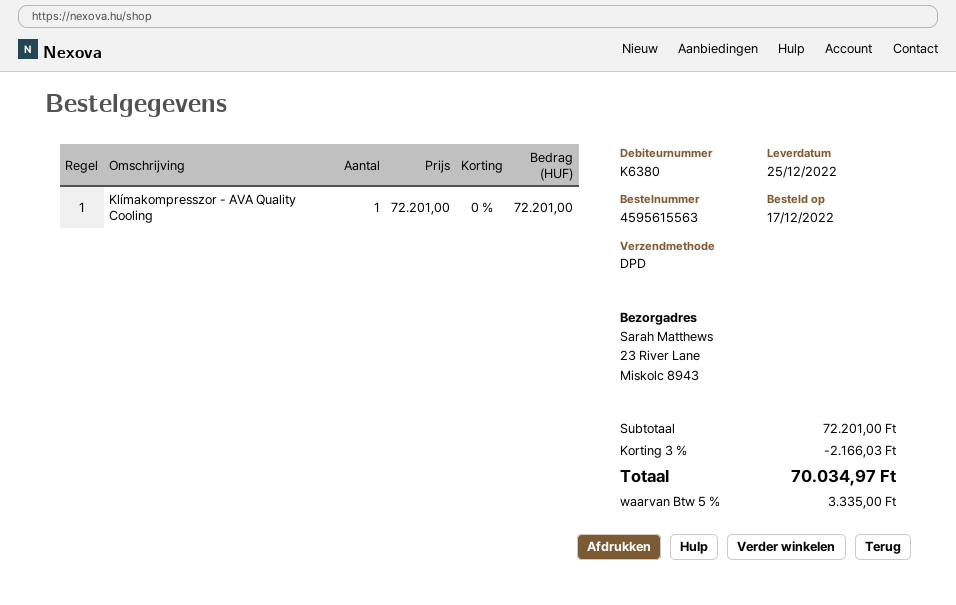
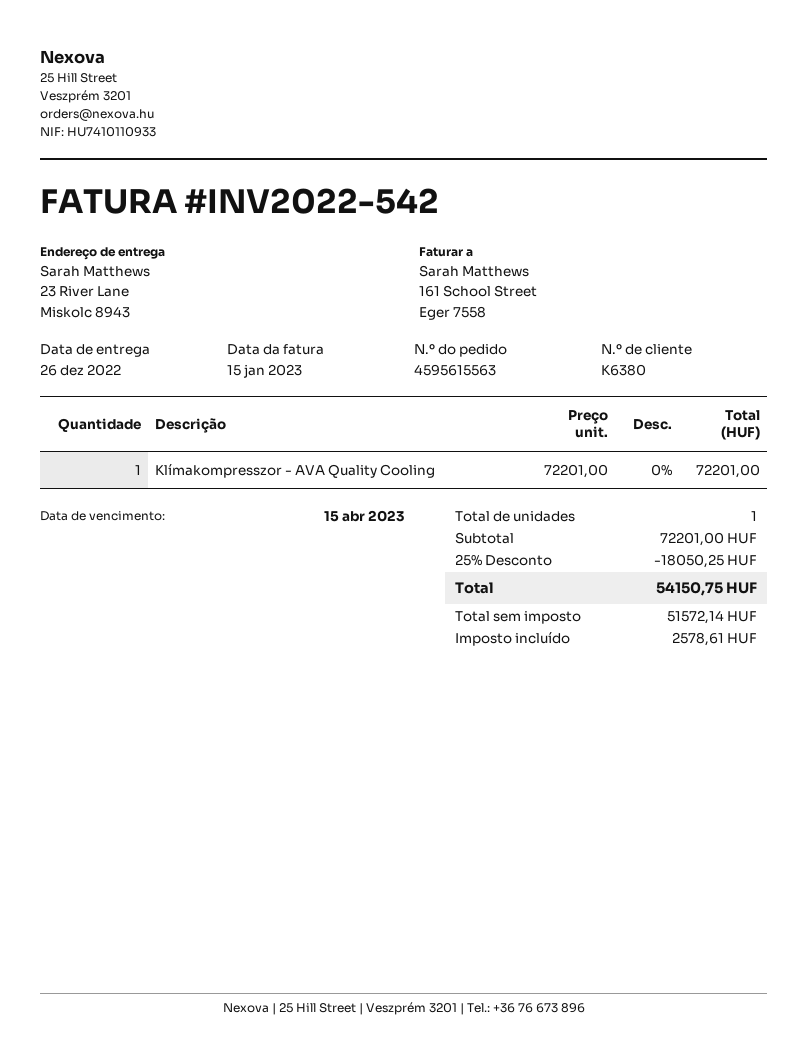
delivery date: 2022-12-25 -> 2022-12-26
discount: 3% = 2166.03 -> 25% = 18050.25
tax: 3335.00 -> 2578.61
total: 70034.97 -> 54150.75

